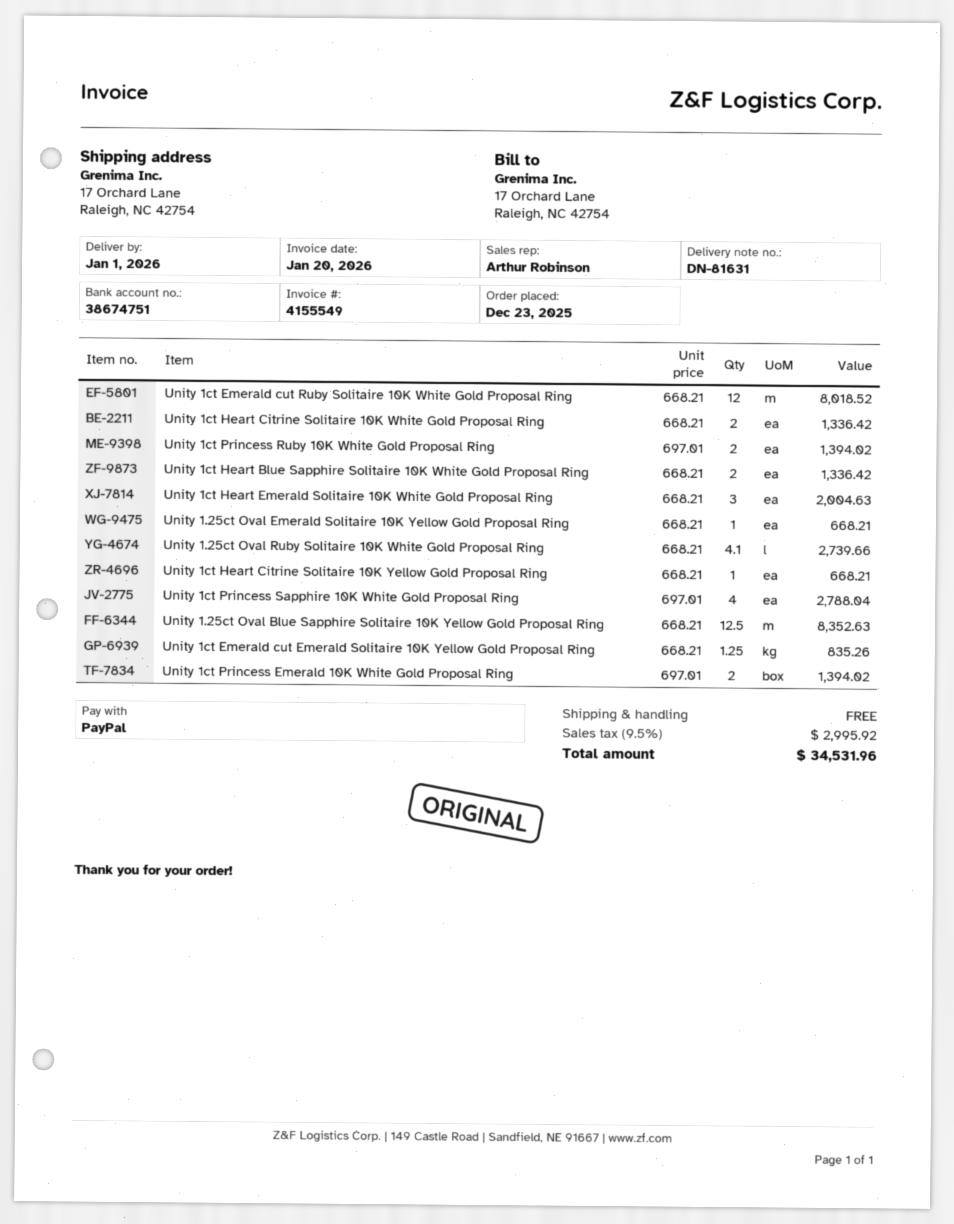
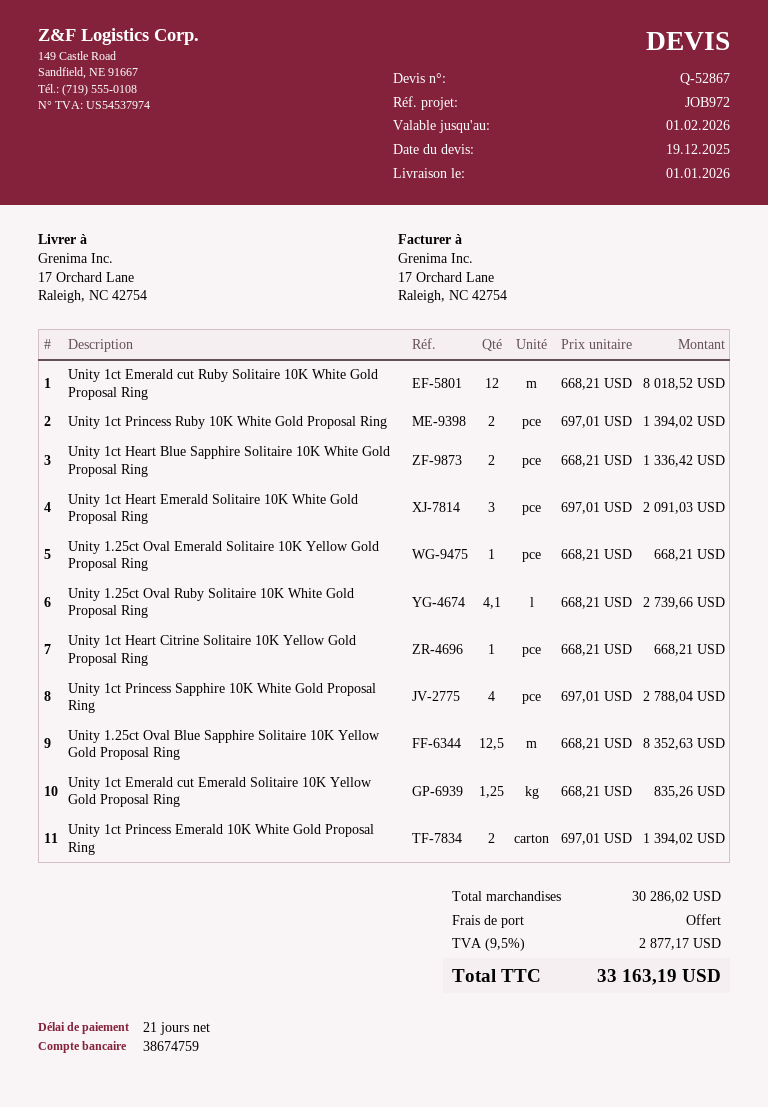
bank account: 38674751 -> 38674759
Unity 1ct Heart Citrine Solitaire 10K White Gold Proposal Ring: 2 x 668.21 = 1336.42 -> none
Unity 1ct Heart Emerald Solitaire 10K White Gold Proposal Ring: 3 x 668.21 = 2004.63 -> 3 x 697.01 = 2091.03
tax: 9.5% = 2995.92 -> 9.5% = 2877.17
total: 34531.96 -> 33163.19

